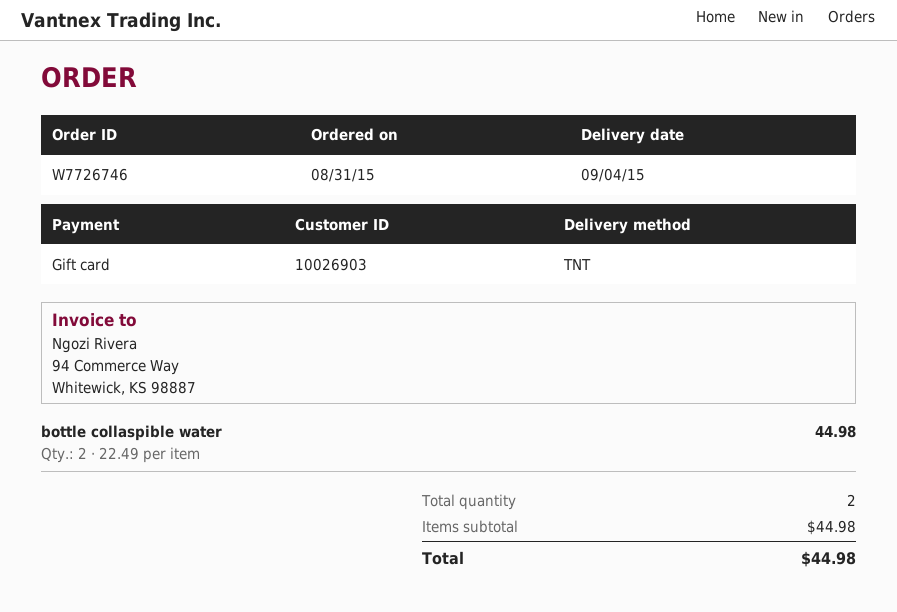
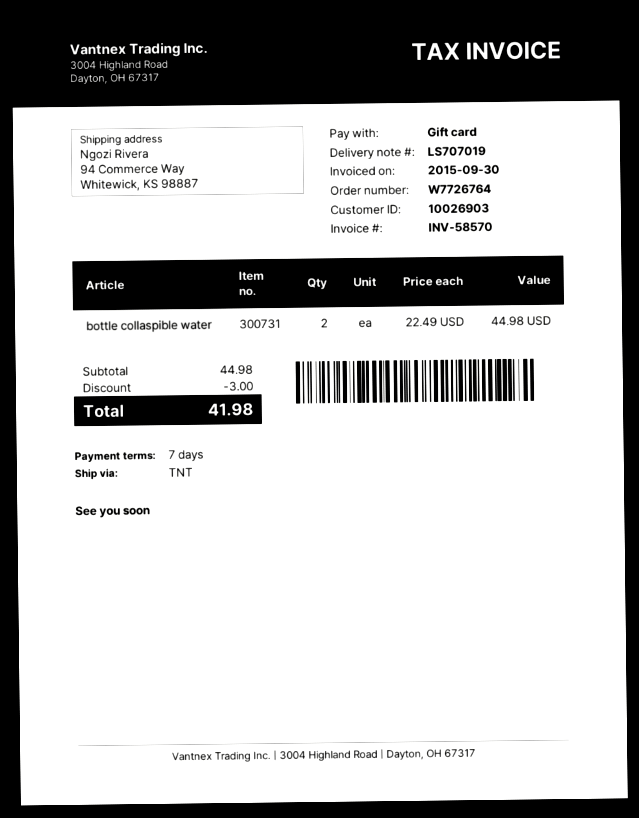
order number: W7726746 -> W7726764
discount: none -> 3.00
total: 44.98 -> 41.98

